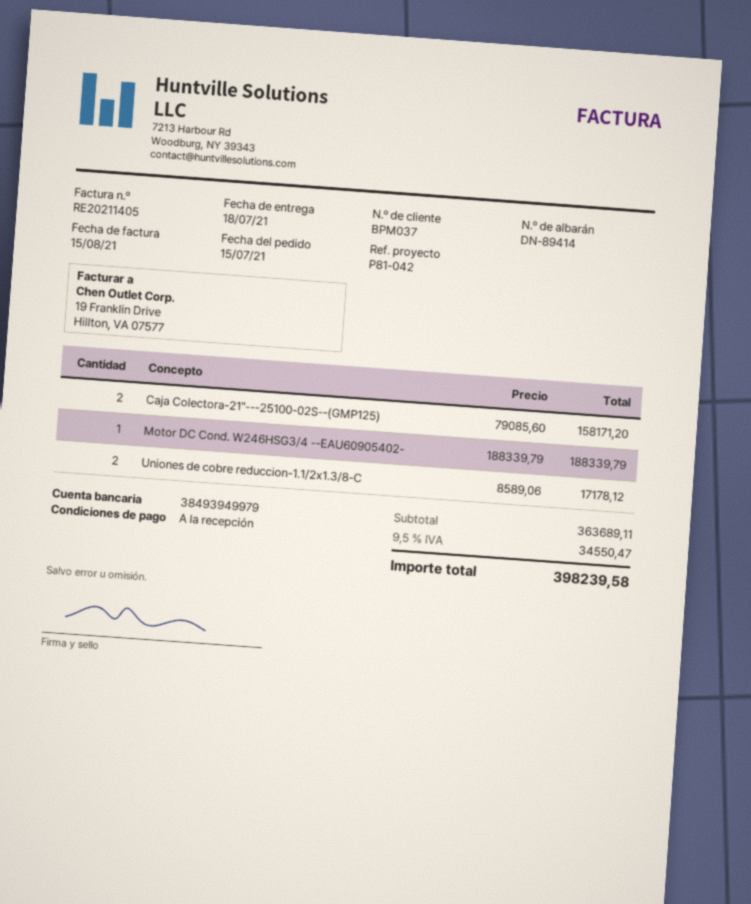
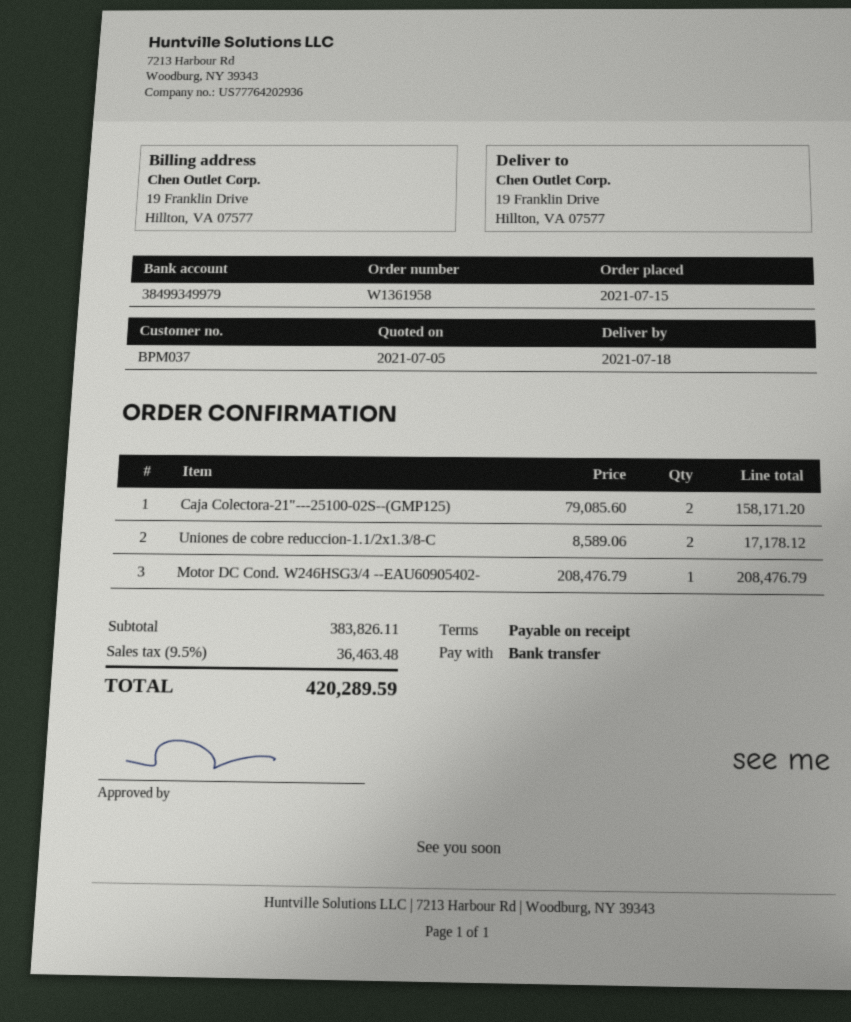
bank account: 38493949979 -> 38499349979
Motor DC Cond. W246HSG3/4 --EAU60905402-: 1 x 188339.79 = 188339.79 -> 1 x 208476.79 = 208476.79
subtotal: 363689.11 -> 383826.11
tax: 9.5% = 34550.47 -> 9.5% = 36463.48
total: 398239.58 -> 420289.59

